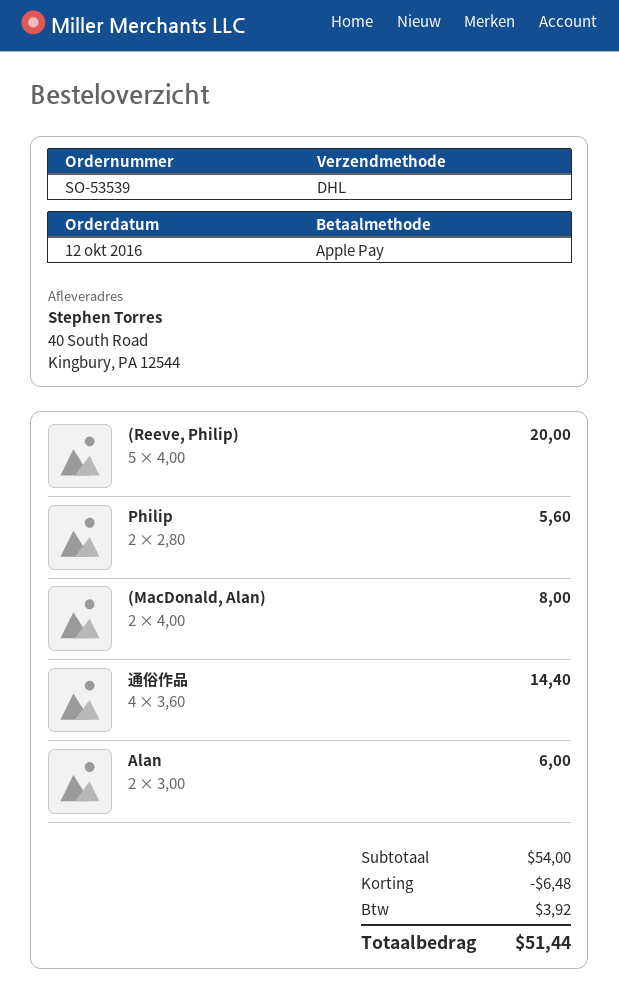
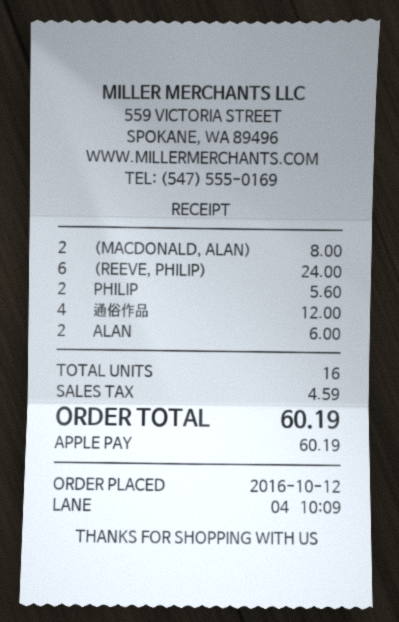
(Reeve, Philip): 5 for 20.00 -> 6 for 24.00
通俗作品: 4 for 14.40 -> 4 for 12.00
discount: 6.48 -> none
tax: 3.92 -> 4.59
total: 51.44 -> 60.19

